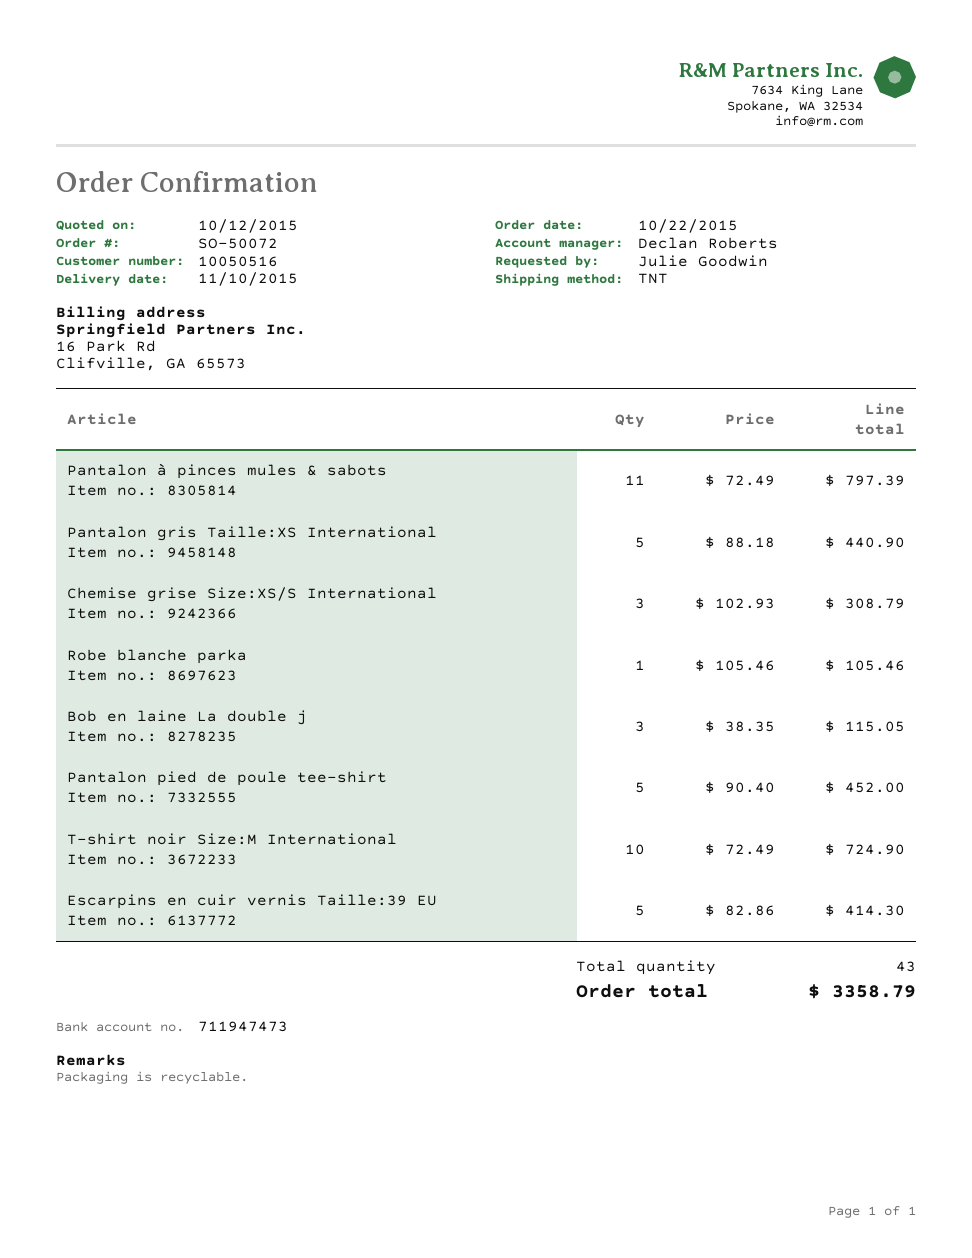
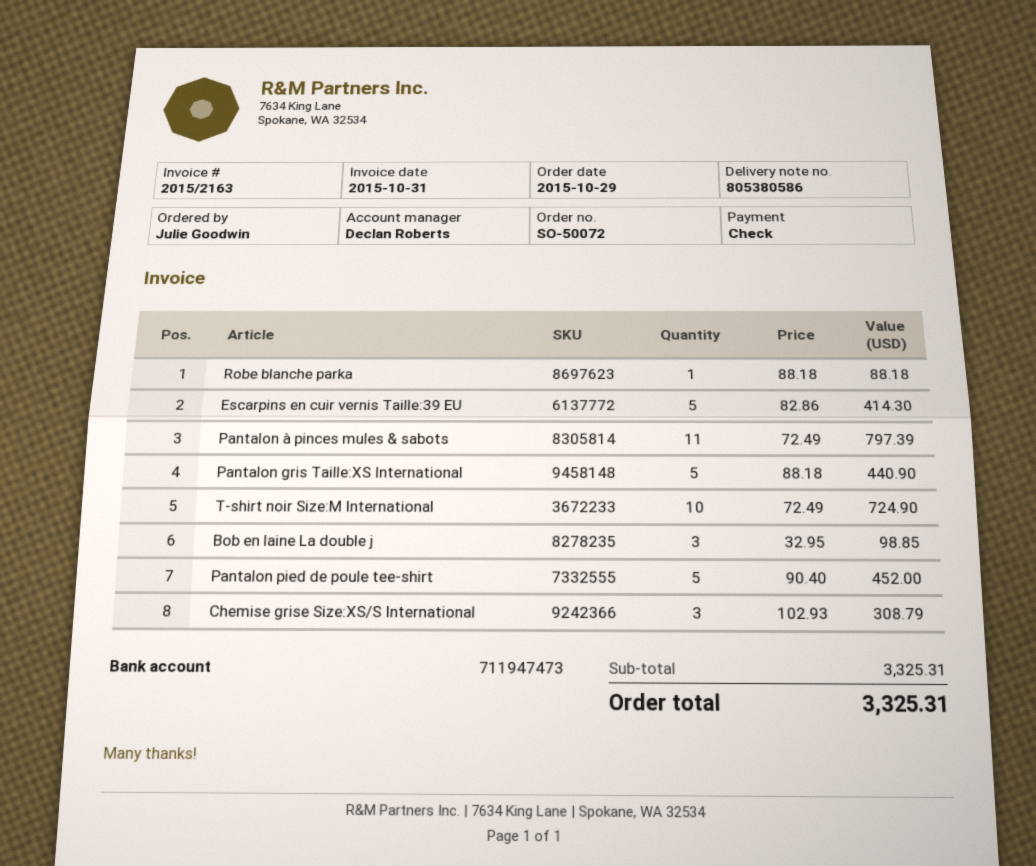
order date: 2015-10-22 -> 2015-10-29
Robe blanche parka: 1 x 105.46 = 105.46 -> 1 x 88.18 = 88.18
Bob en laine La double j: 3 x 38.35 = 115.05 -> 3 x 32.95 = 98.85
total: 3358.79 -> 3325.31

